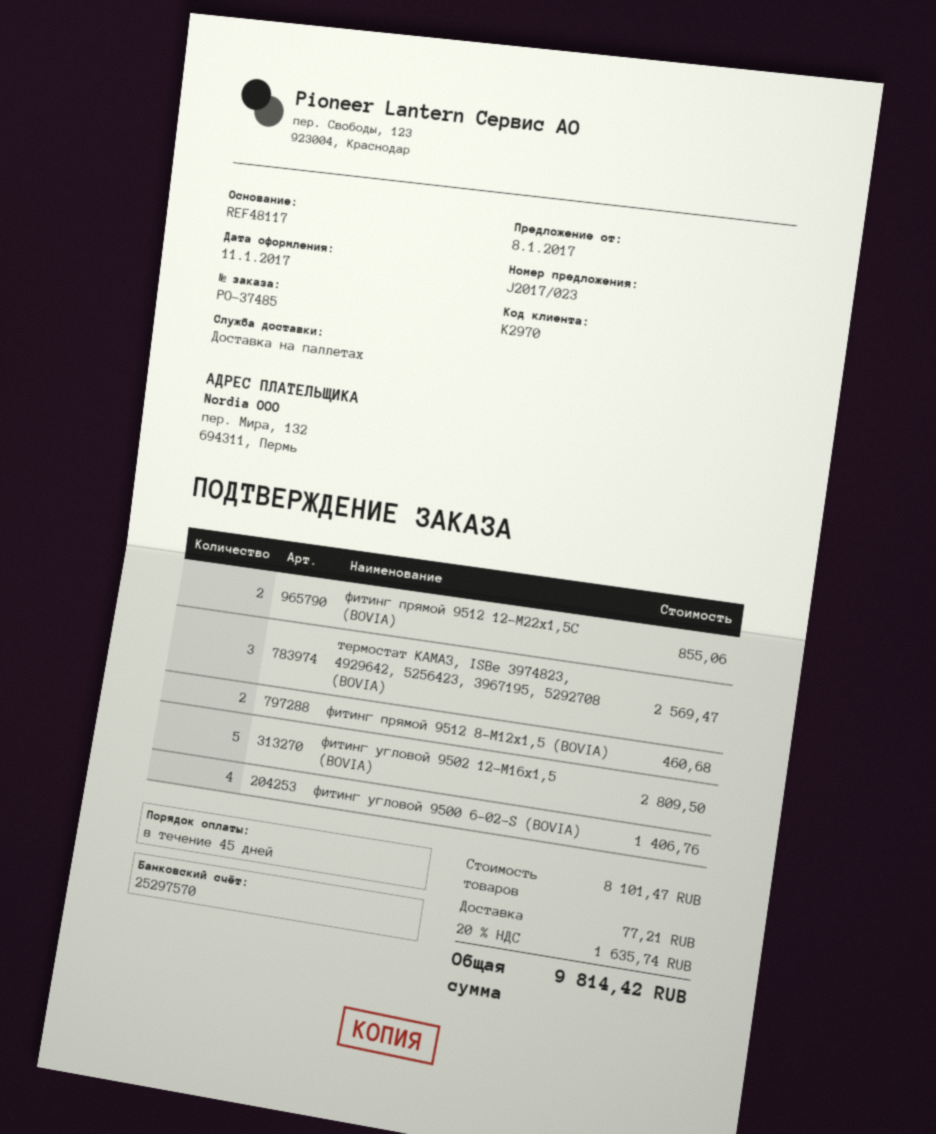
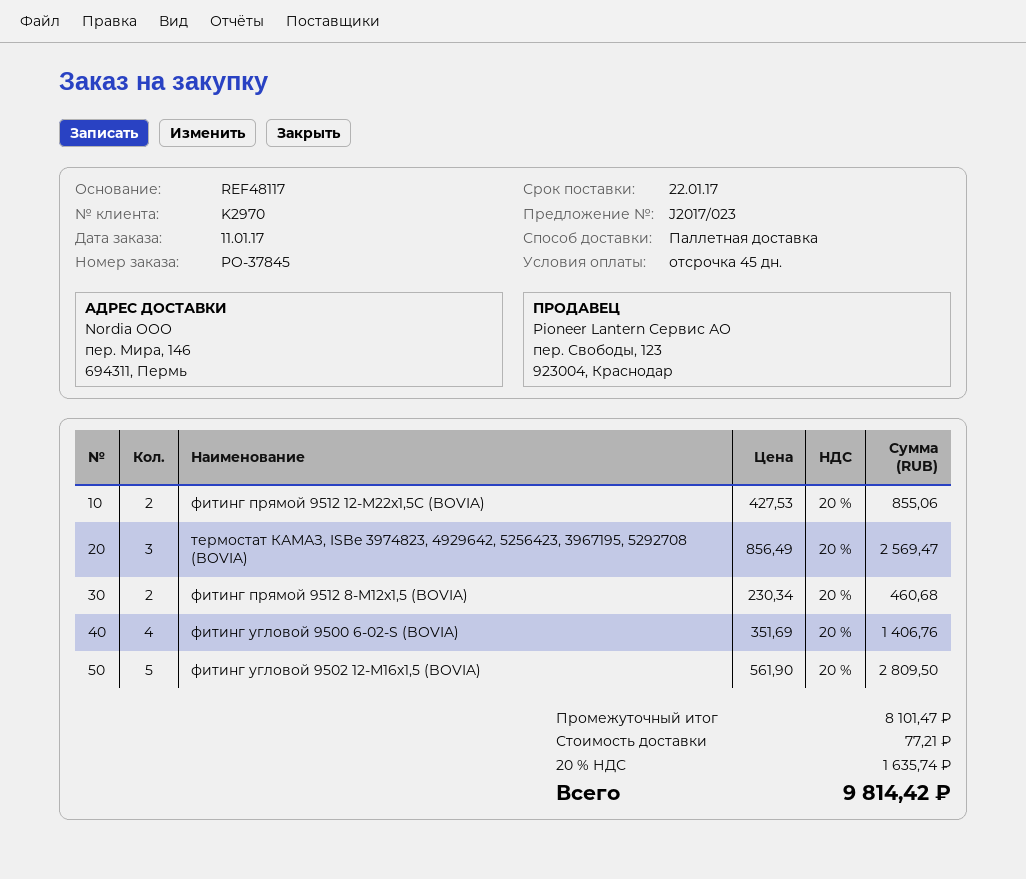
order number: PO-37485 -> PO-37845

